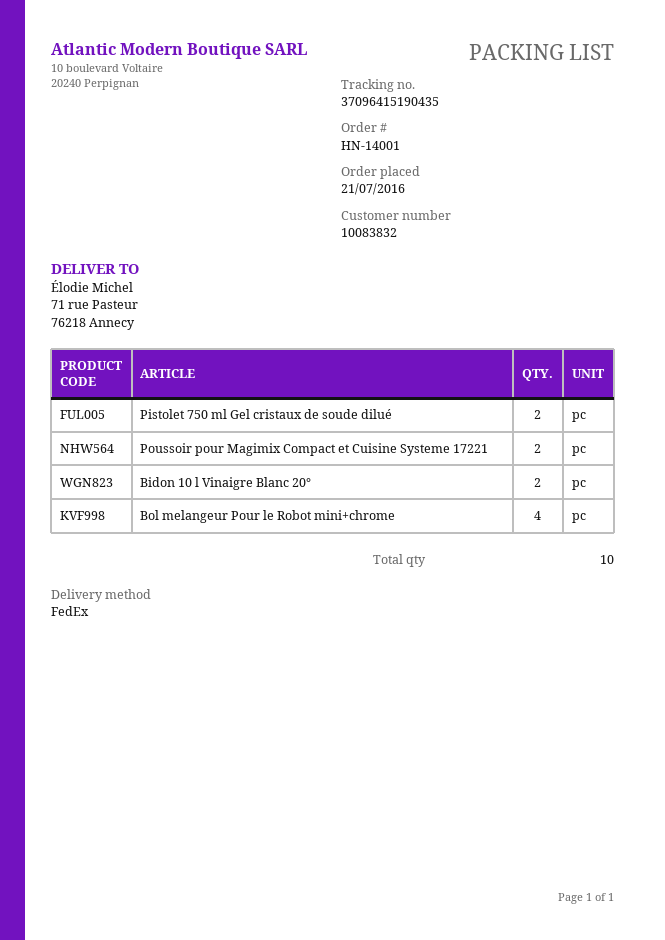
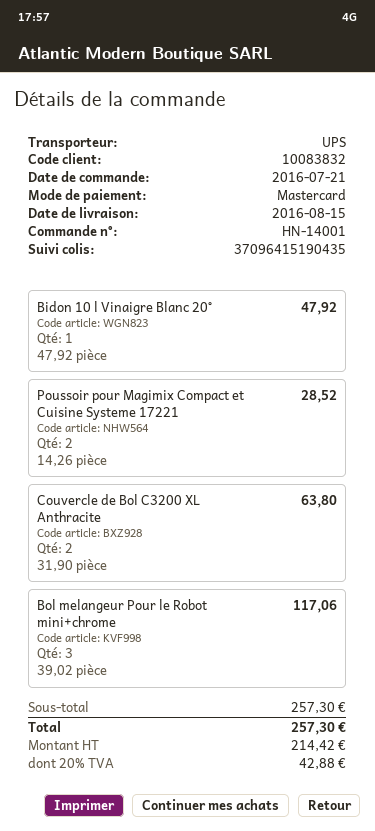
shipping method: FedEx -> UPS
Pistolet 750 ml Gel cristaux de soude dilué: 2 -> none
Bidon 10 l Vinaigre Blanc 20°: 2 -> 1
Bol melangeur Pour le Robot mini+chrome: 4 -> 3
Couvercle de Bol C3200 XL Anthracite: none -> 2

